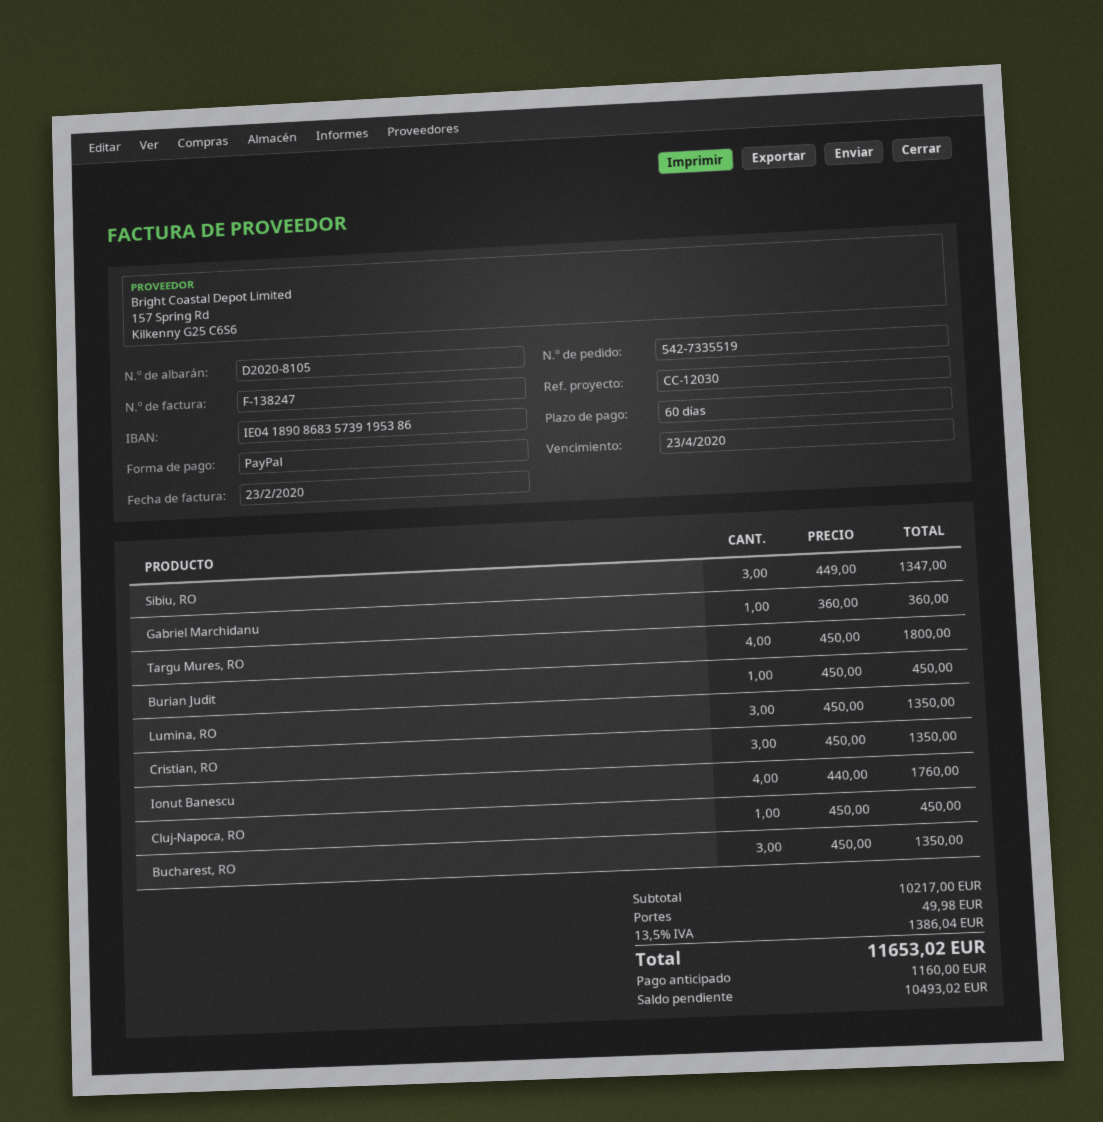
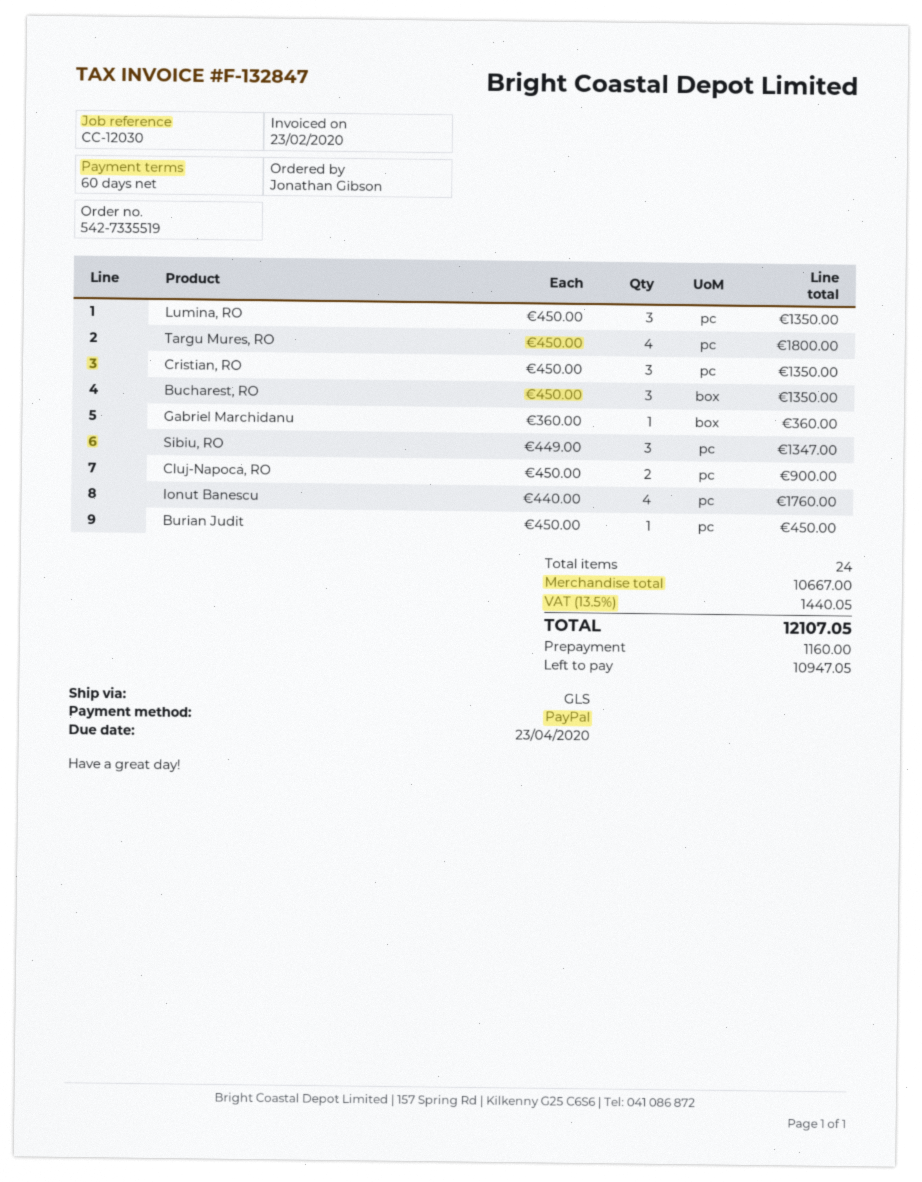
invoice number: F-138247 -> F-132847
Cluj-Napoca, RO: 1 x 450.00 = 450.00 -> 2 x 450.00 = 900.00
subtotal: 10217.00 -> 10667.00
shipping: 49.98 -> none
tax: 13.5% = 1386.04 -> 13.5% = 1440.05
total: 11653.02 -> 12107.05
balance: 10493.02 -> 10947.05

